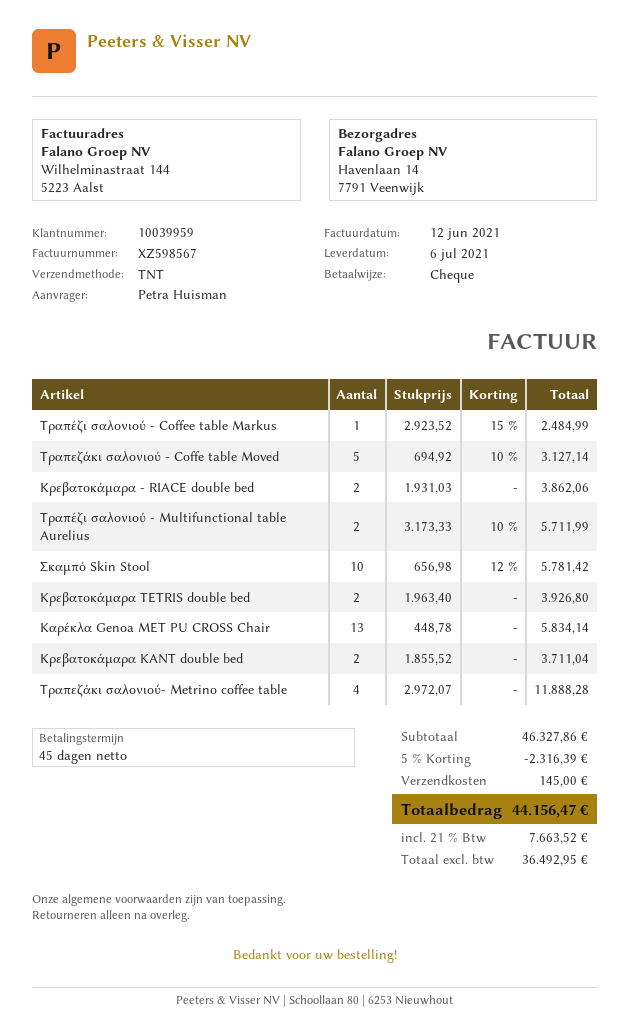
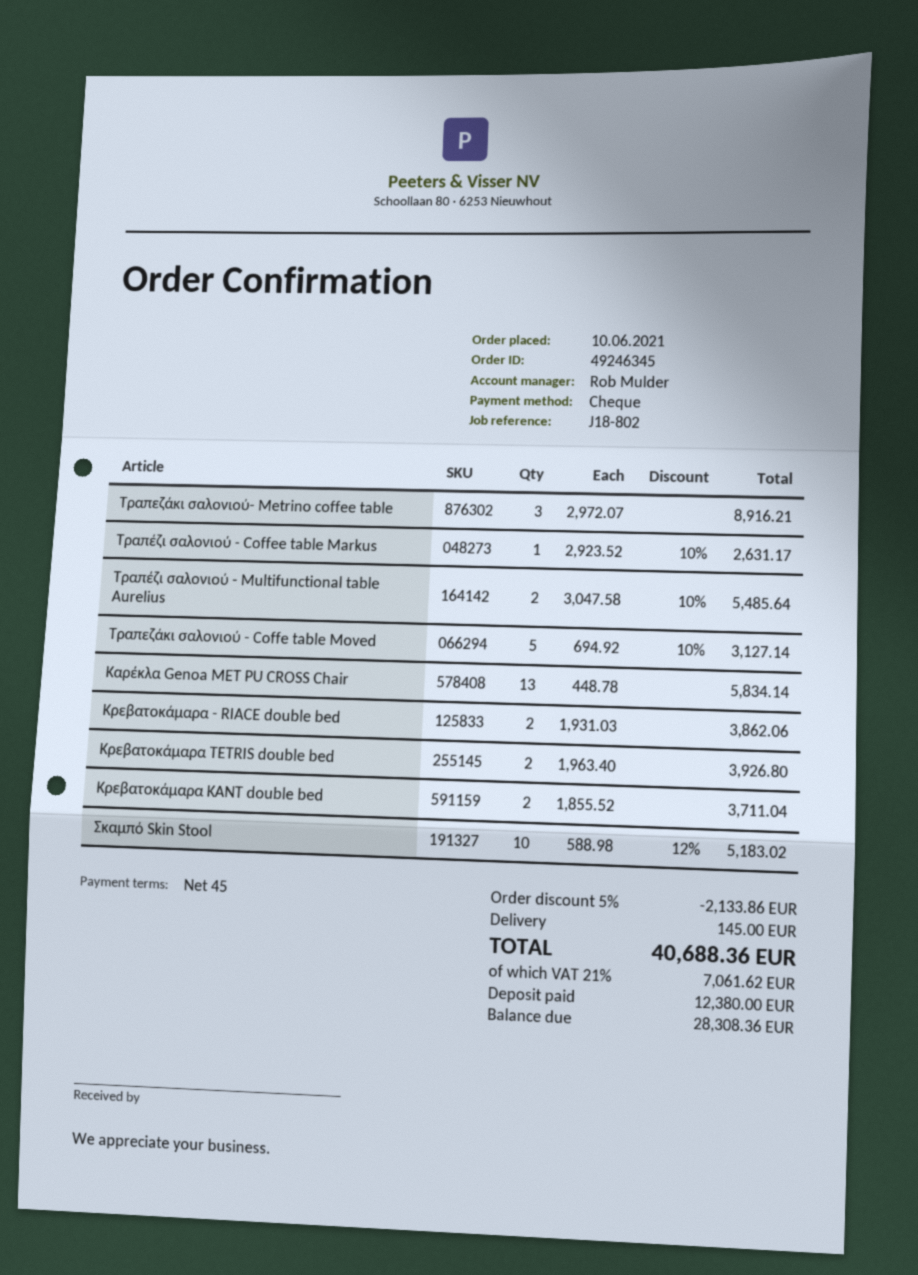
Τραπέζι σαλονιού - Coffee table Markus: 1 x 2923.52 - 15% = 2484.99 -> 1 x 2923.52 - 10% = 2631.17
Τραπέζι σαλονιού - Μultifunctional table Aurelius: 2 x 3173.33 - 10% = 5711.99 -> 2 x 3047.58 - 10% = 5485.64
Σκαμπό Skin Stool: 10 x 656.98 - 12% = 5781.42 -> 10 x 588.98 - 12% = 5183.02
Τραπεζάκι σαλονιού- Metrino coffee table: 4 x 2972.07 = 11888.28 -> 3 x 2972.07 = 8916.21
discount: 5% = 2316.39 -> 5% = 2133.86
tax: 21% = 7663.52 -> 21% = 7061.62
total: 44156.47 -> 40688.36

